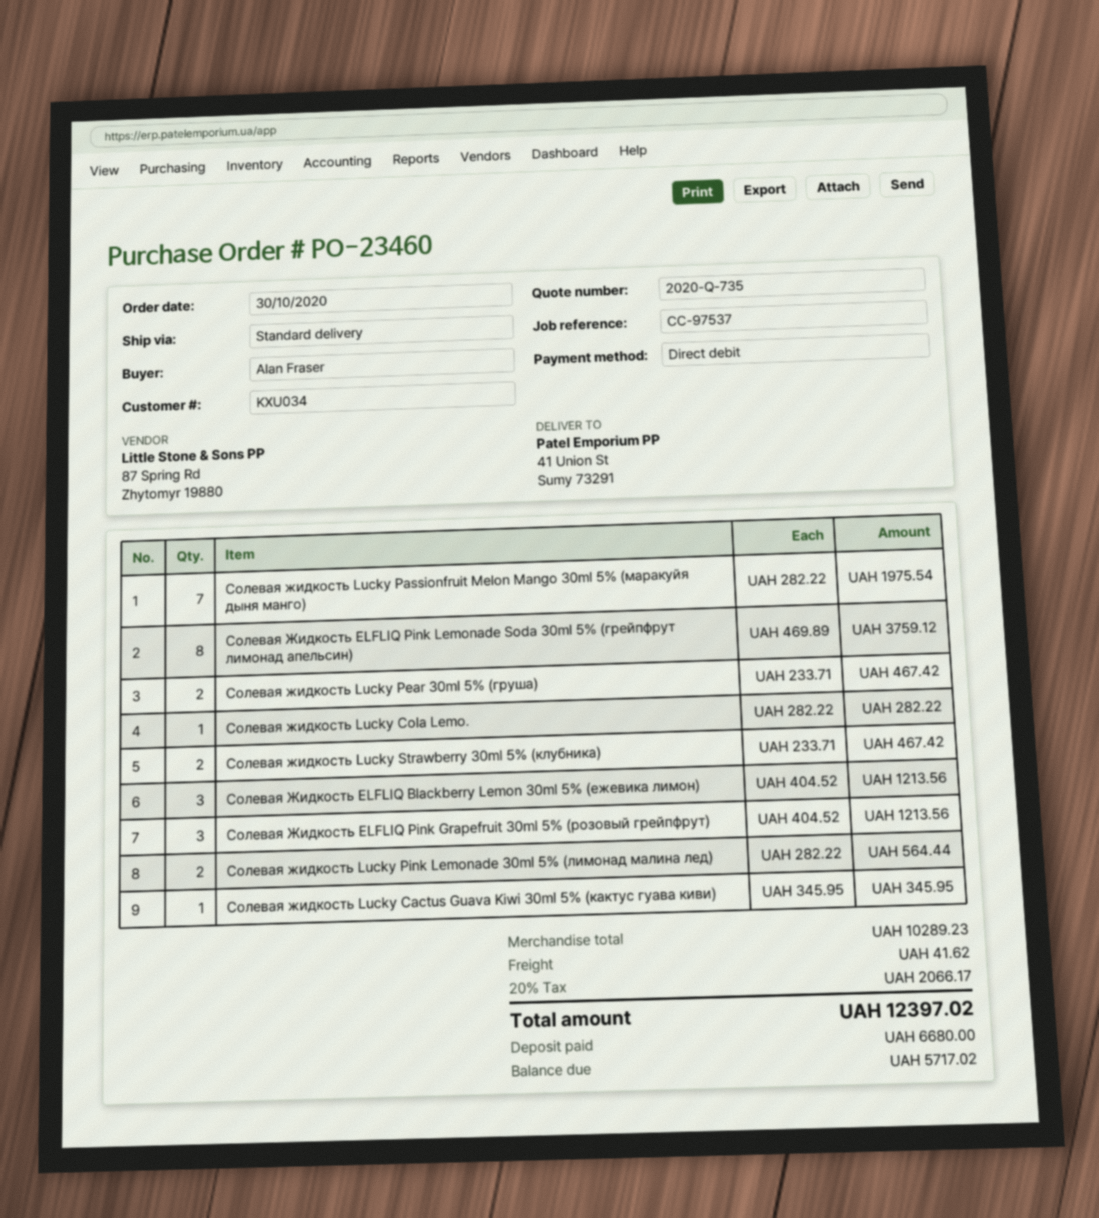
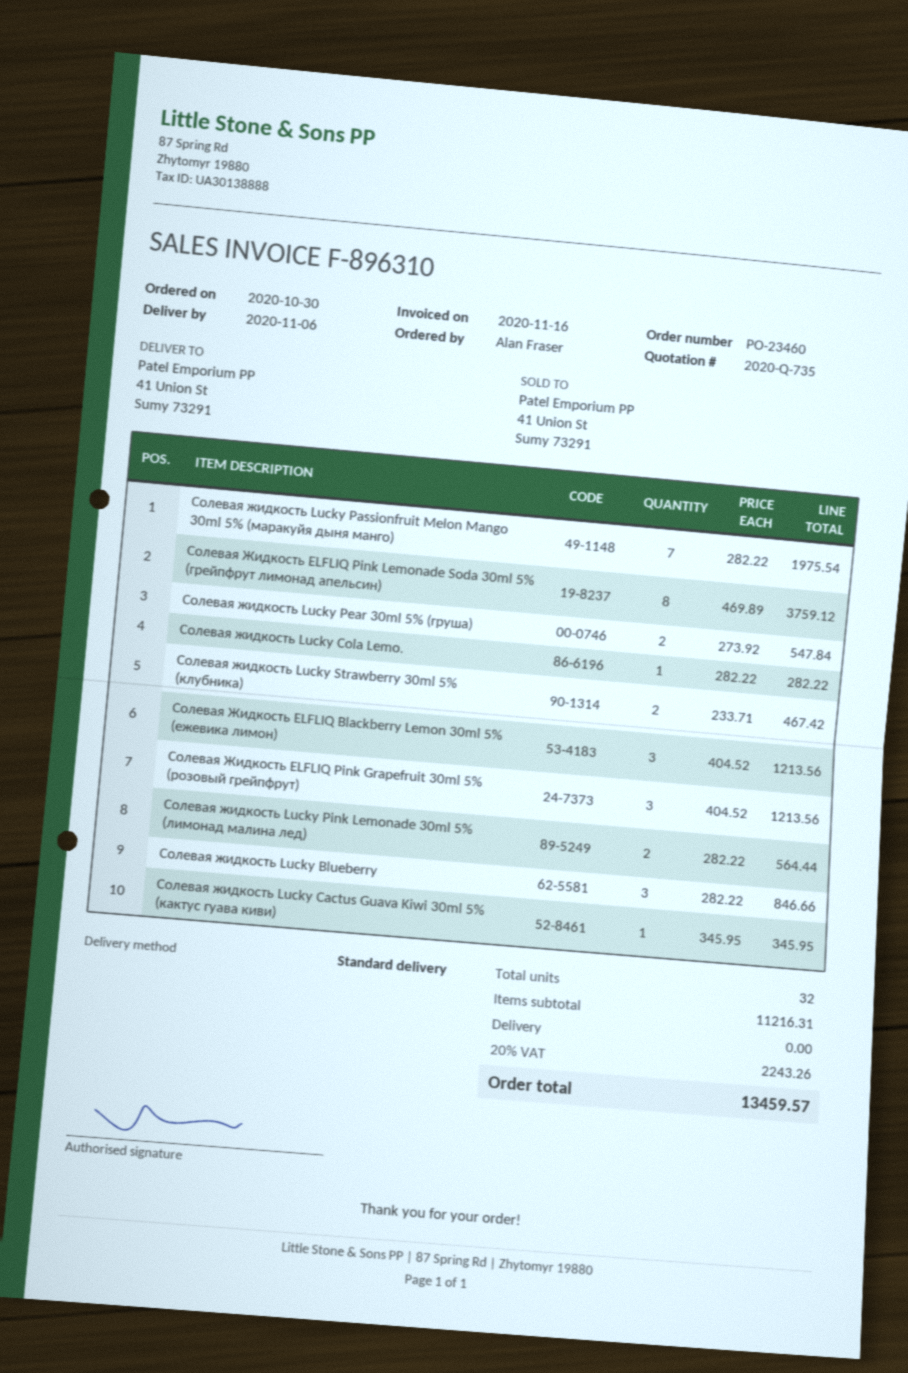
Солевая жидкость Lucky Pear 30ml 5% (груша): 2 x 233.71 = 467.42 -> 2 x 273.92 = 547.84
Солевая жидкость Lucky Blueberry: none -> 3 x 282.22 = 846.66
subtotal: 10289.23 -> 11216.31
shipping: 41.62 -> 0.00
tax: 20% = 2066.17 -> 20% = 2243.26
total: 12397.02 -> 13459.57

